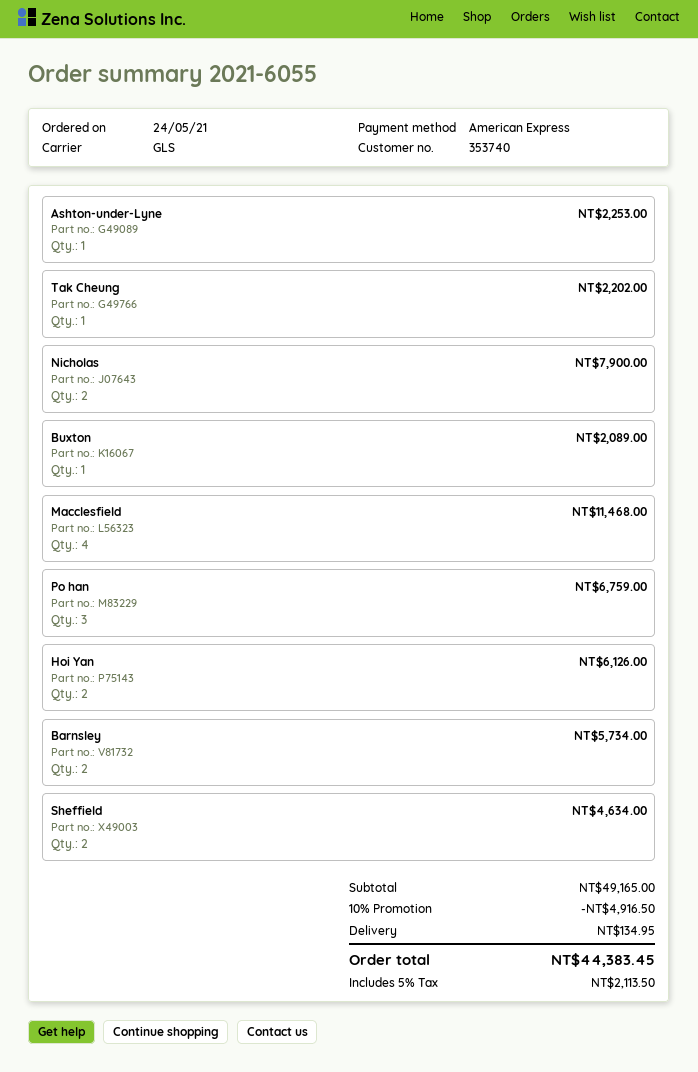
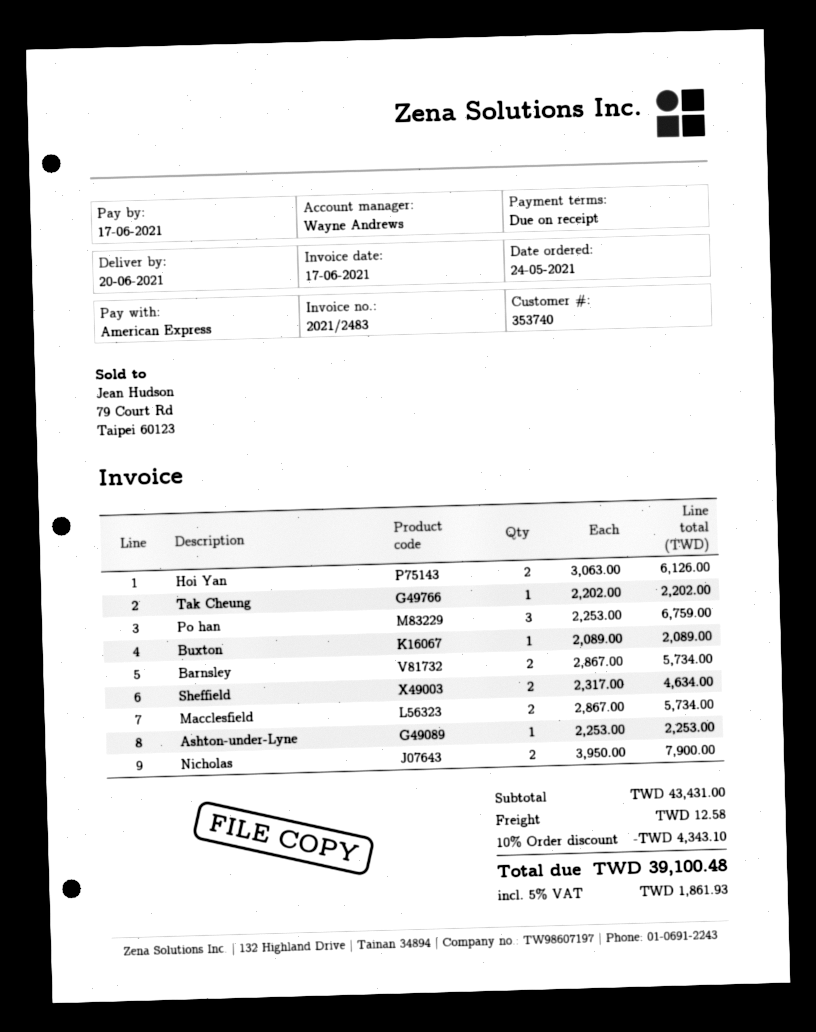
Macclesfield: 4 for 11468.00 -> 2 for 5734.00
subtotal: 49165.00 -> 43431.00
discount: 10% = 4916.50 -> 10% = 4343.10
shipping: 134.95 -> 12.58
tax: 5% = 2113.50 -> 5% = 1861.93
total: 44383.45 -> 39100.48

